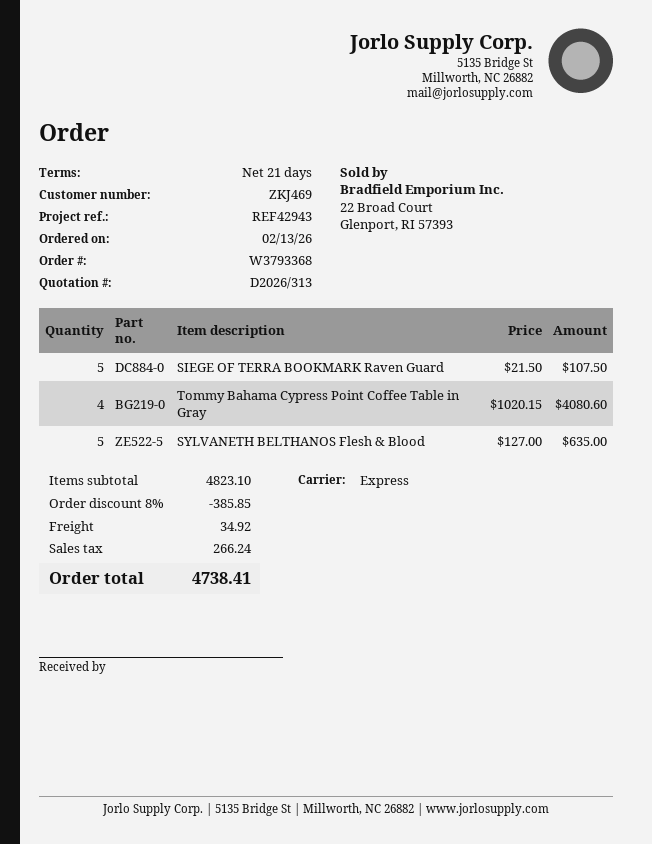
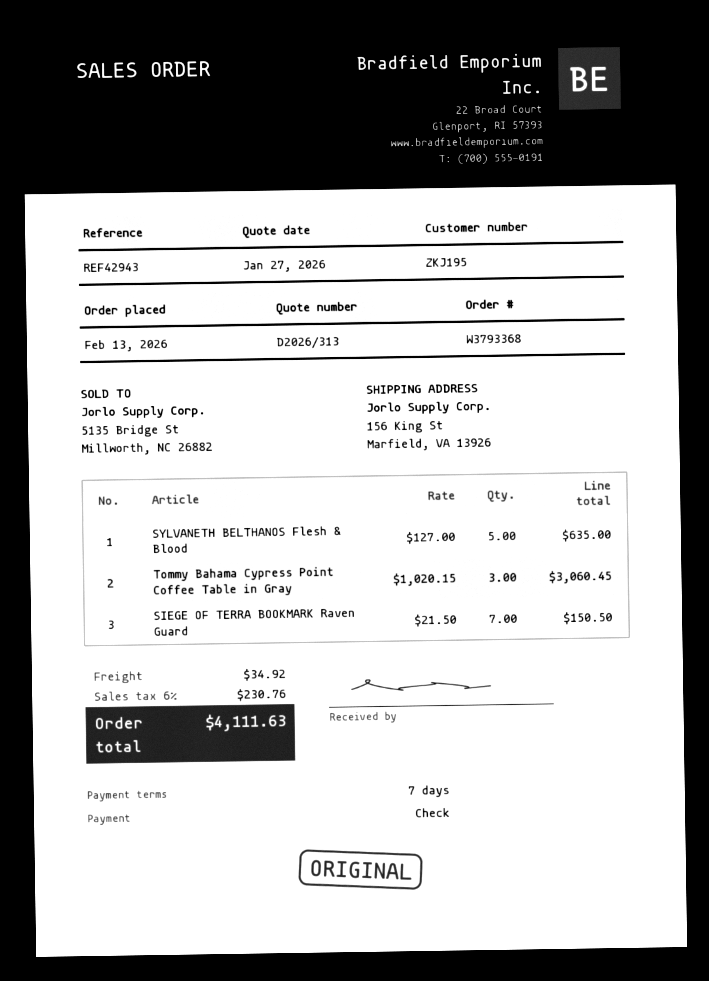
payment terms: 21 days -> 7 days
customer number: ZKJ469 -> ZKJ195
SIEGE OF TERRA BOOKMARK Raven Guard: 5 x 21.50 = 107.50 -> 7 x 21.50 = 150.50
Tommy Bahama Cypress Point Coffee Table in Gray: 4 x 1020.15 = 4080.60 -> 3 x 1020.15 = 3060.45
discount: 8% = 385.85 -> none
tax: 266.24 -> 230.76
total: 4738.41 -> 4111.63

